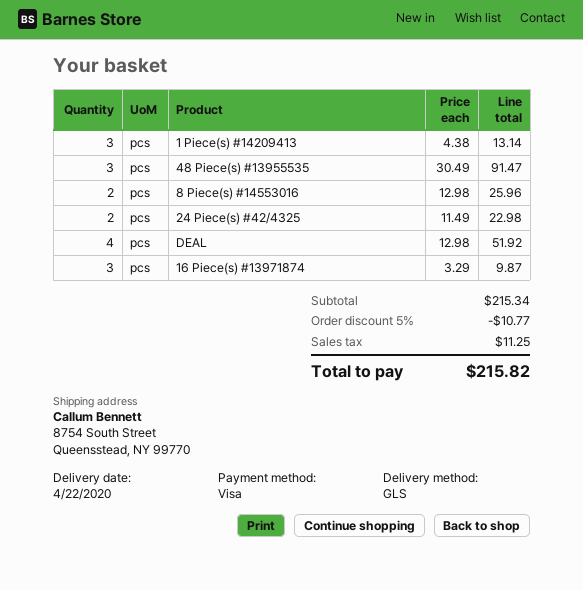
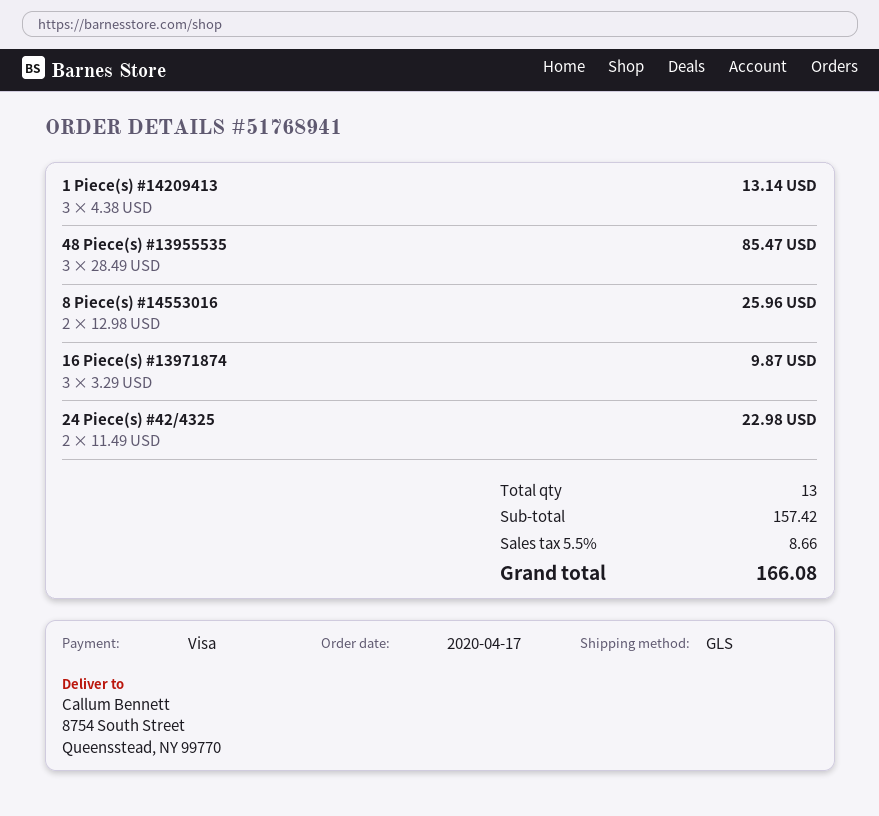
48 Piece(s) #13955535: 3 x 30.49 = 91.47 -> 3 x 28.49 = 85.47
DEAL: 4 x 12.98 = 51.92 -> none
subtotal: 215.34 -> 157.42
discount: 5% = 10.77 -> none
tax: 11.25 -> 8.66
total: 215.82 -> 166.08

